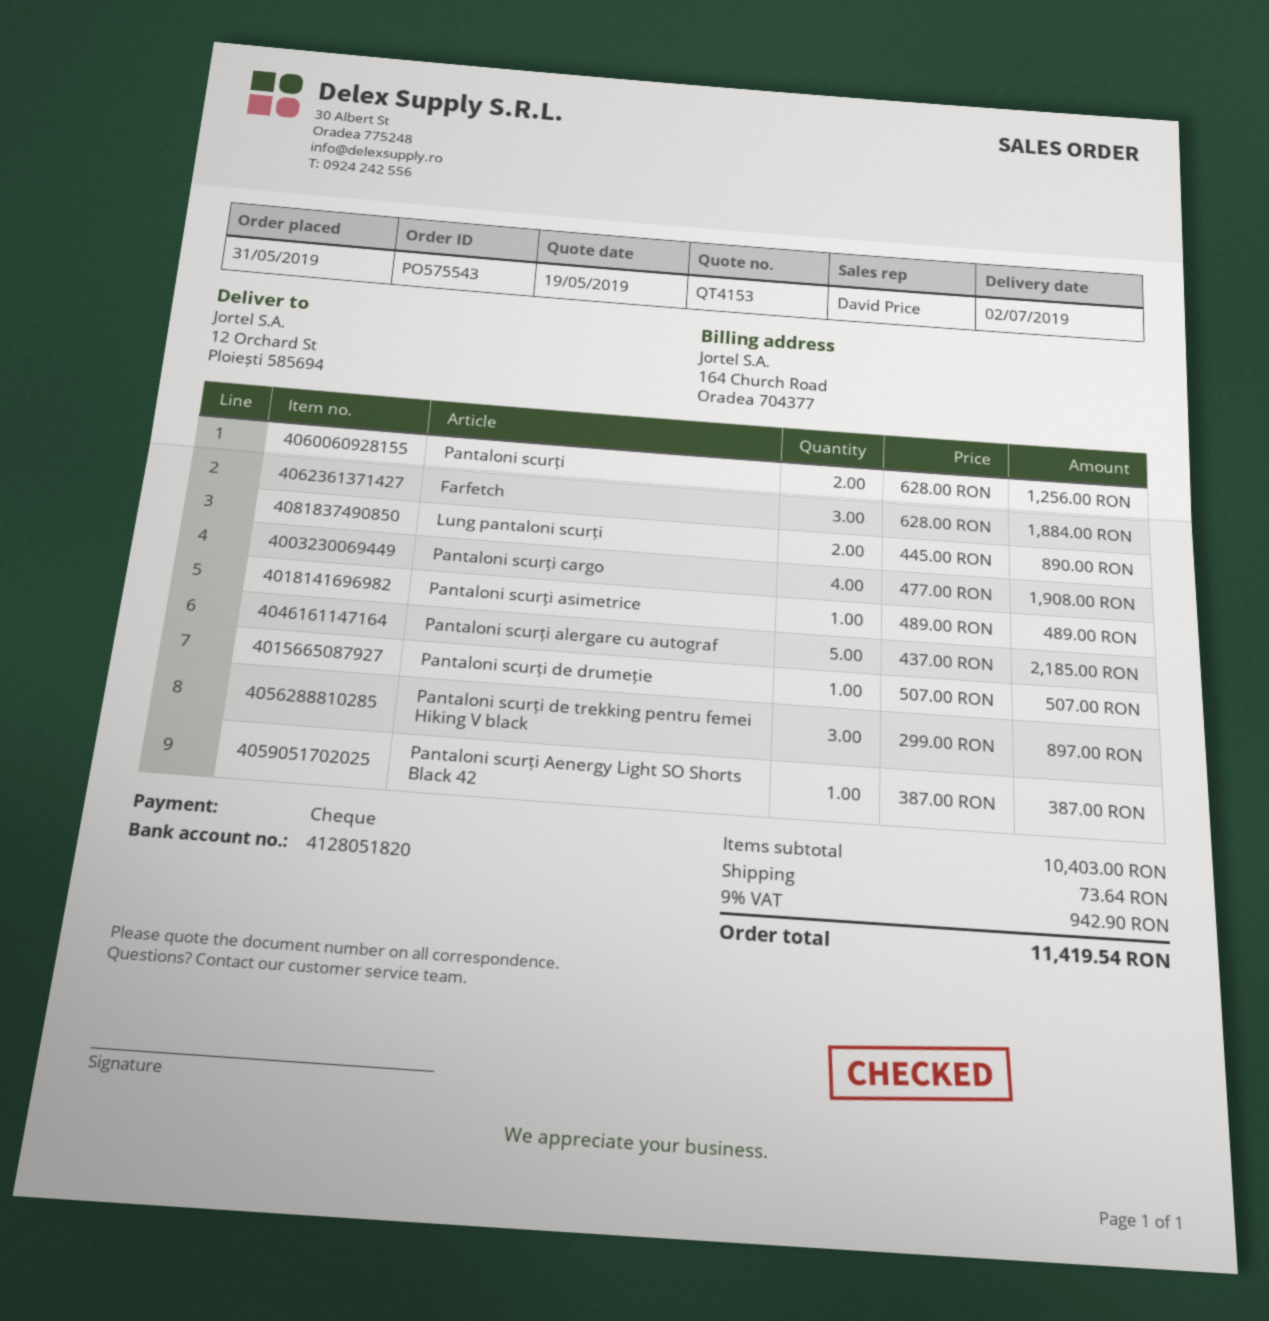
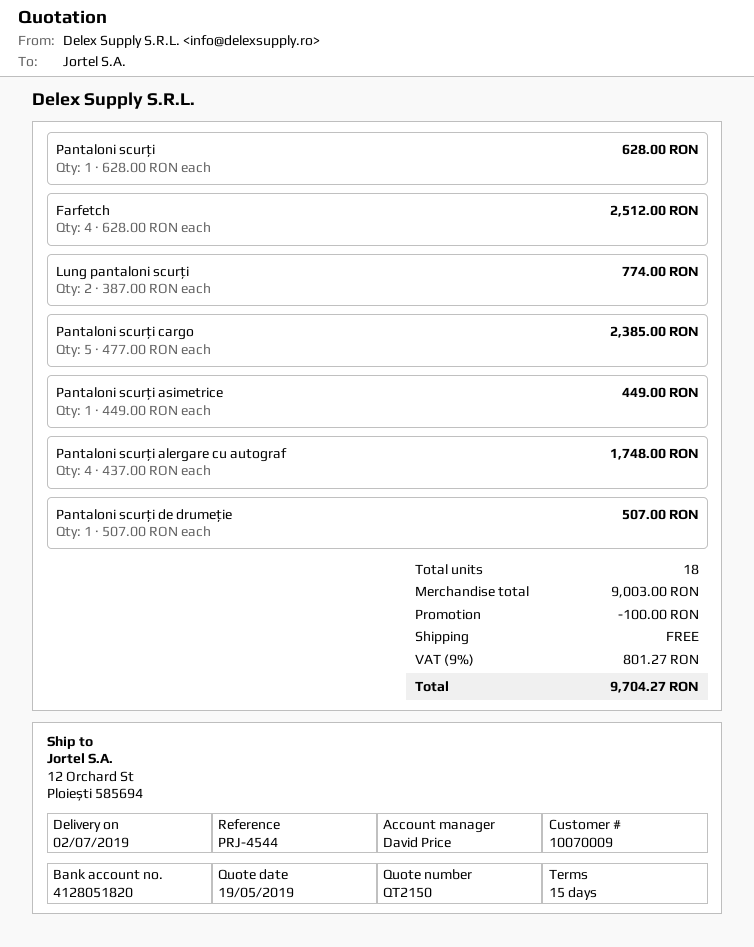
quote number: QT4153 -> QT2150
Pantaloni scurți: 2 x 628.00 = 1256.00 -> 1 x 628.00 = 628.00
Farfetch: 3 x 628.00 = 1884.00 -> 4 x 628.00 = 2512.00
Lung pantaloni scurți: 2 x 445.00 = 890.00 -> 2 x 387.00 = 774.00
Pantaloni scurți cargo: 4 x 477.00 = 1908.00 -> 5 x 477.00 = 2385.00
Pantaloni scurți asimetrice: 1 x 489.00 = 489.00 -> 1 x 449.00 = 449.00
Pantaloni scurți alergare cu autograf: 5 x 437.00 = 2185.00 -> 4 x 437.00 = 1748.00
Pantaloni scurți de trekking pentru femei Hiking V black: 3 x 299.00 = 897.00 -> none
Pantaloni scurți Aenergy Light SO Shorts Black 42: 1 x 387.00 = 387.00 -> none
subtotal: 10403.00 -> 9003.00
discount: none -> 100.00
shipping: 73.64 -> 0.00
tax: 9% = 942.90 -> 9% = 801.27
total: 11419.54 -> 9704.27

